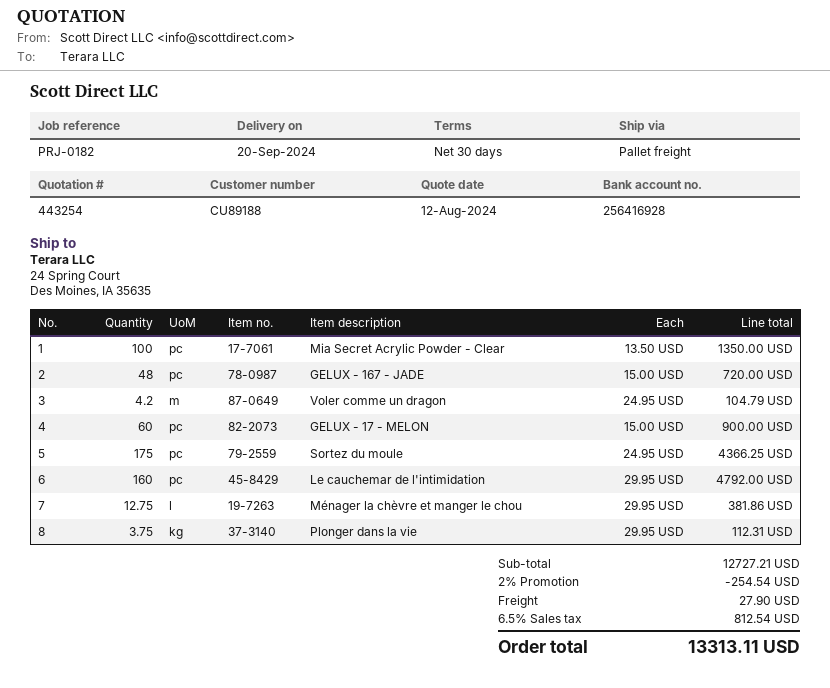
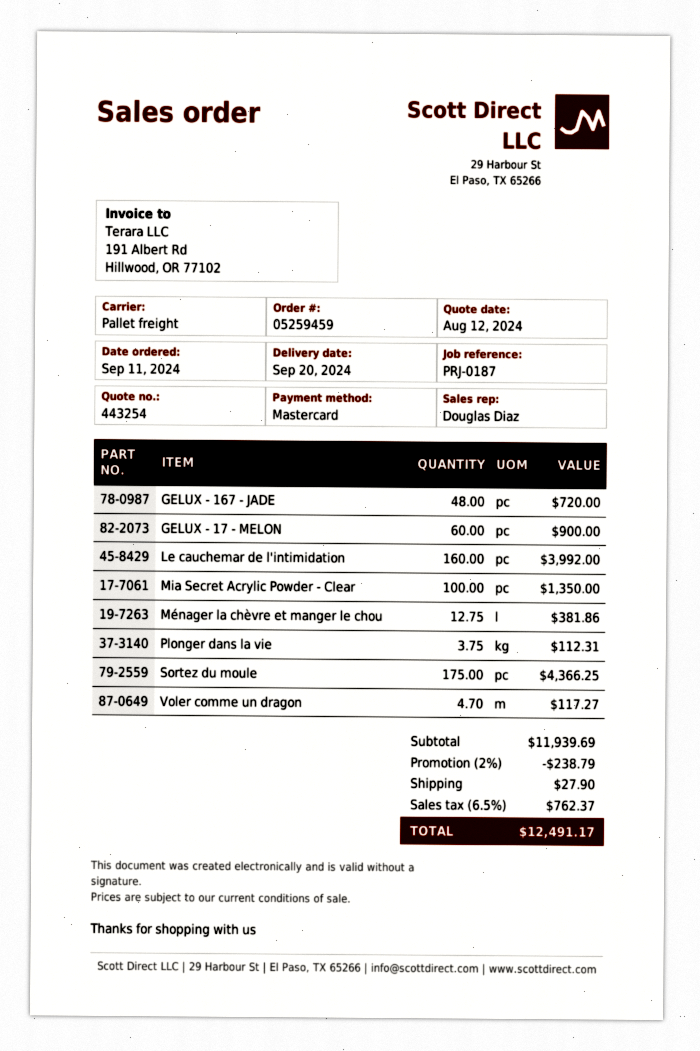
reference: PRJ-0182 -> PRJ-0187
Voler comme un dragon: 4.2 for 104.79 -> 4.7 for 117.27
Le cauchemar de l'intimidation: 160 for 4792.00 -> 160 for 3992.00
subtotal: 12727.21 -> 11939.69
discount: 2% = 254.54 -> 2% = 238.79
tax: 6.5% = 812.54 -> 6.5% = 762.37
total: 13313.11 -> 12491.17

